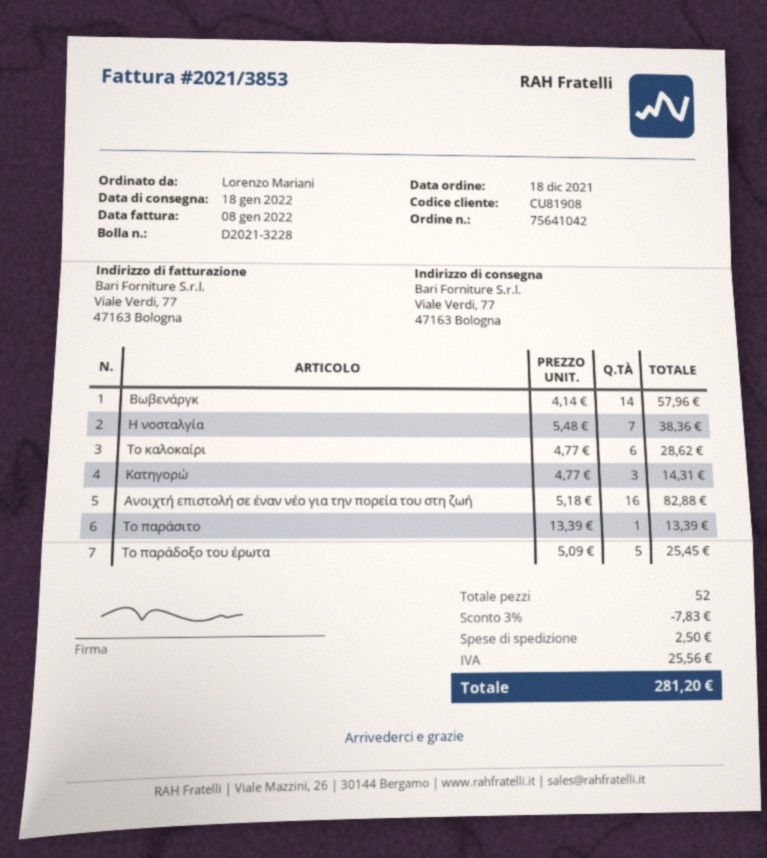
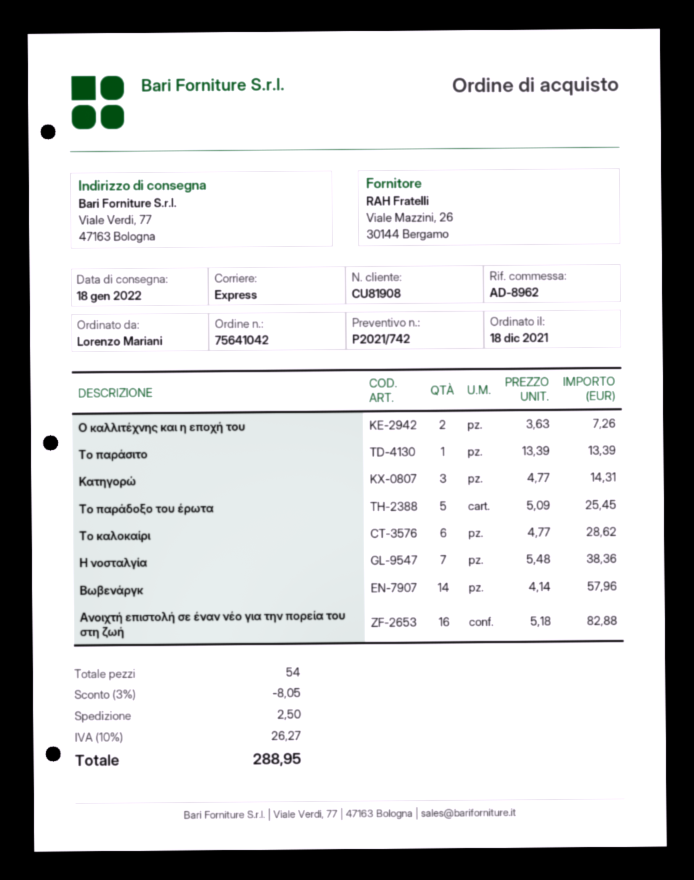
Ο καλλιτέχνης και η εποχή του: none -> 2 x 3.63 = 7.26
total quantity: 52 -> 54
discount: 3% = 7.83 -> 3% = 8.05
tax: 25.56 -> 26.27
total: 281.20 -> 288.95

